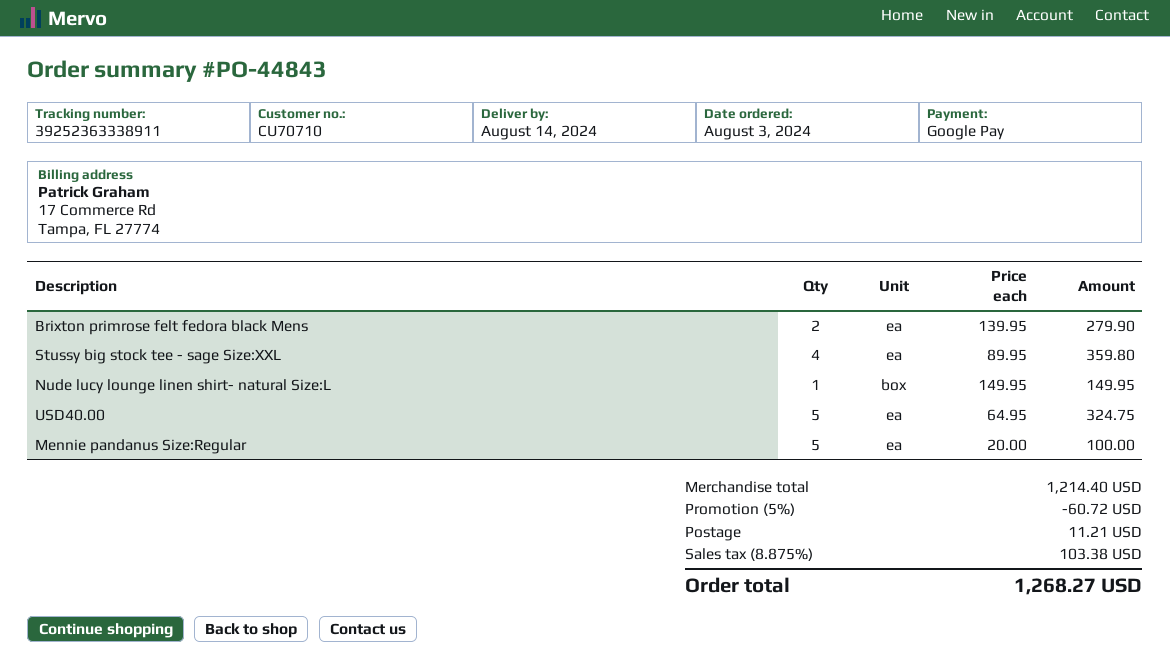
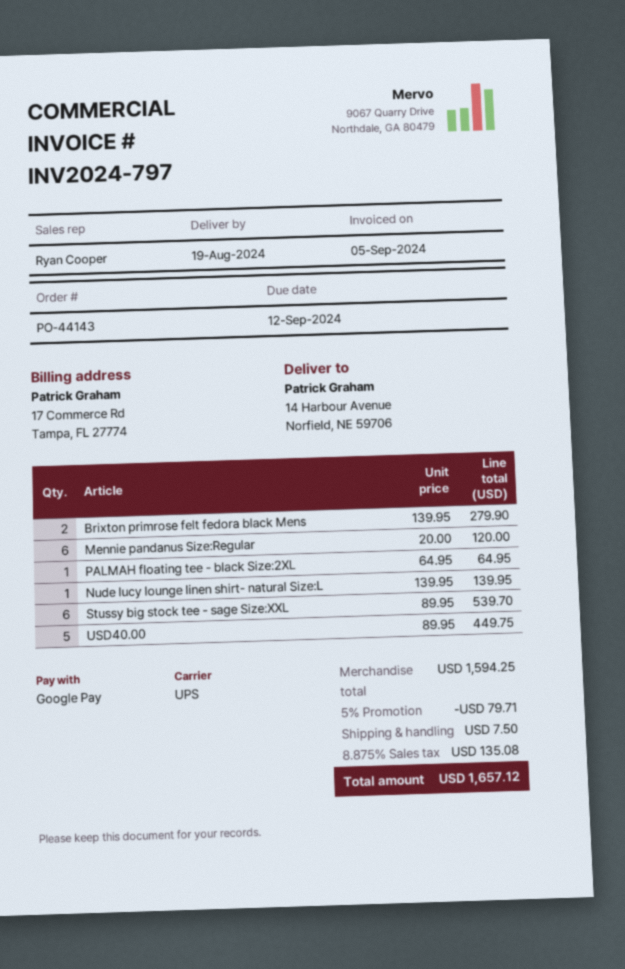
order number: PO-44843 -> PO-44143
delivery date: 2024-08-14 -> 2024-08-19
Stussy big stock tee - sage Size:XXL: 4 x 89.95 = 359.80 -> 6 x 89.95 = 539.70
Nude lucy lounge linen shirt- natural Size:L: 1 x 149.95 = 149.95 -> 1 x 139.95 = 139.95
USD40.00: 5 x 64.95 = 324.75 -> 5 x 89.95 = 449.75
Mennie pandanus Size:Regular: 5 x 20.00 = 100.00 -> 6 x 20.00 = 120.00
PALMAH floating tee - black Size:2XL: none -> 1 x 64.95 = 64.95
subtotal: 1214.40 -> 1594.25
discount: 5% = 60.72 -> 5% = 79.71
shipping: 11.21 -> 7.50
tax: 8.875% = 103.38 -> 8.875% = 135.08
total: 1268.27 -> 1657.12

